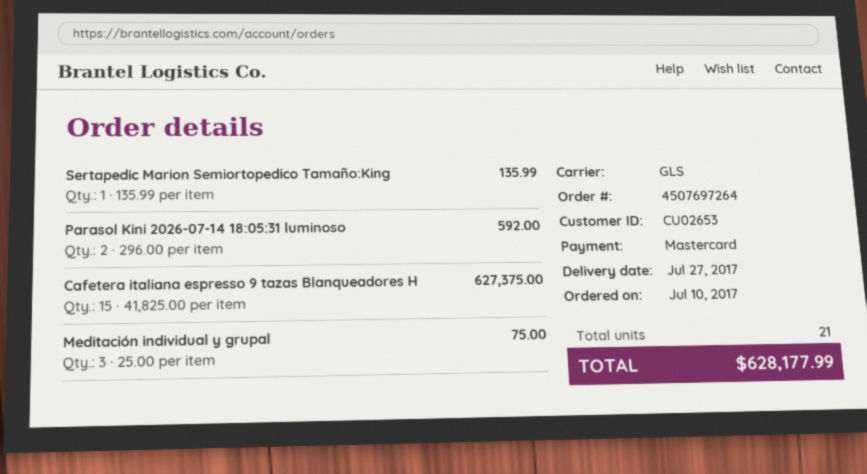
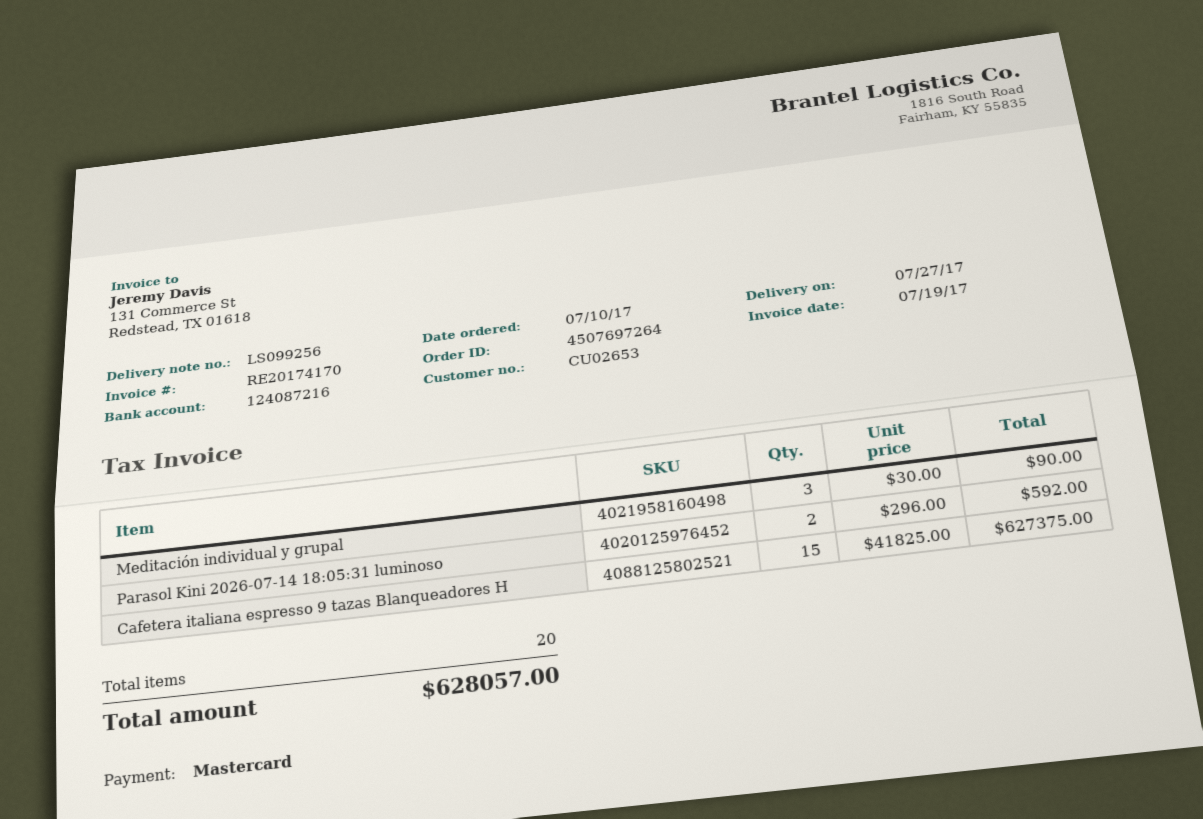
Sertapedic Marion Semiortopedico Tamaño:King: 1 x 135.99 = 135.99 -> none
Meditación individual y grupal: 3 x 25.00 = 75.00 -> 3 x 30.00 = 90.00
total quantity: 21 -> 20
total: 628177.99 -> 628057.00

